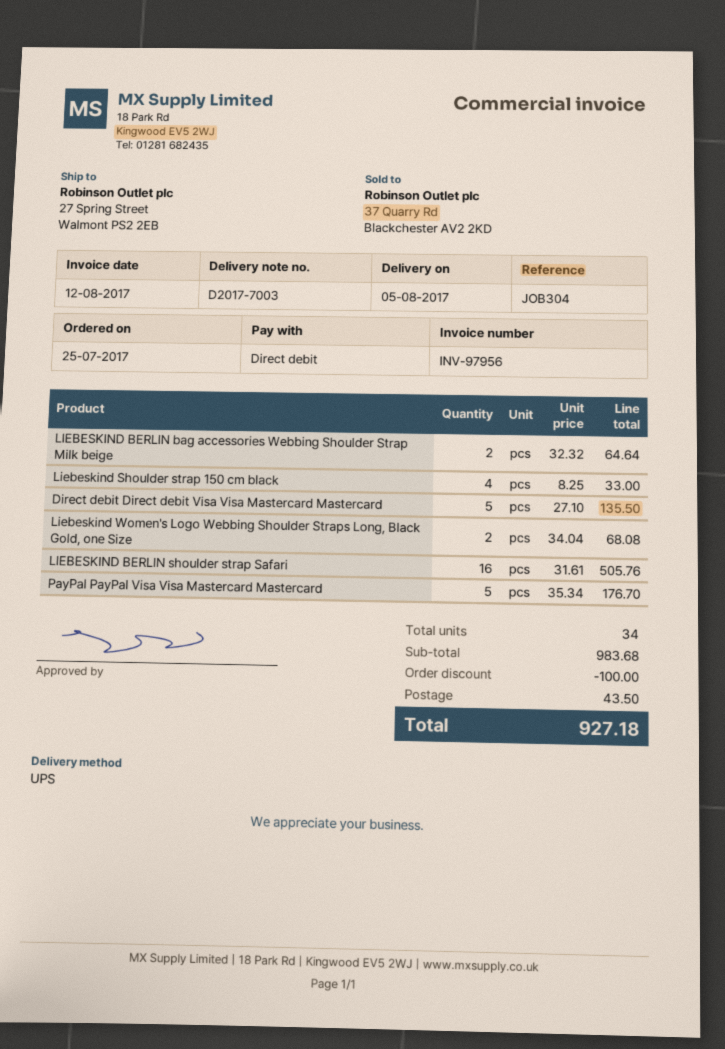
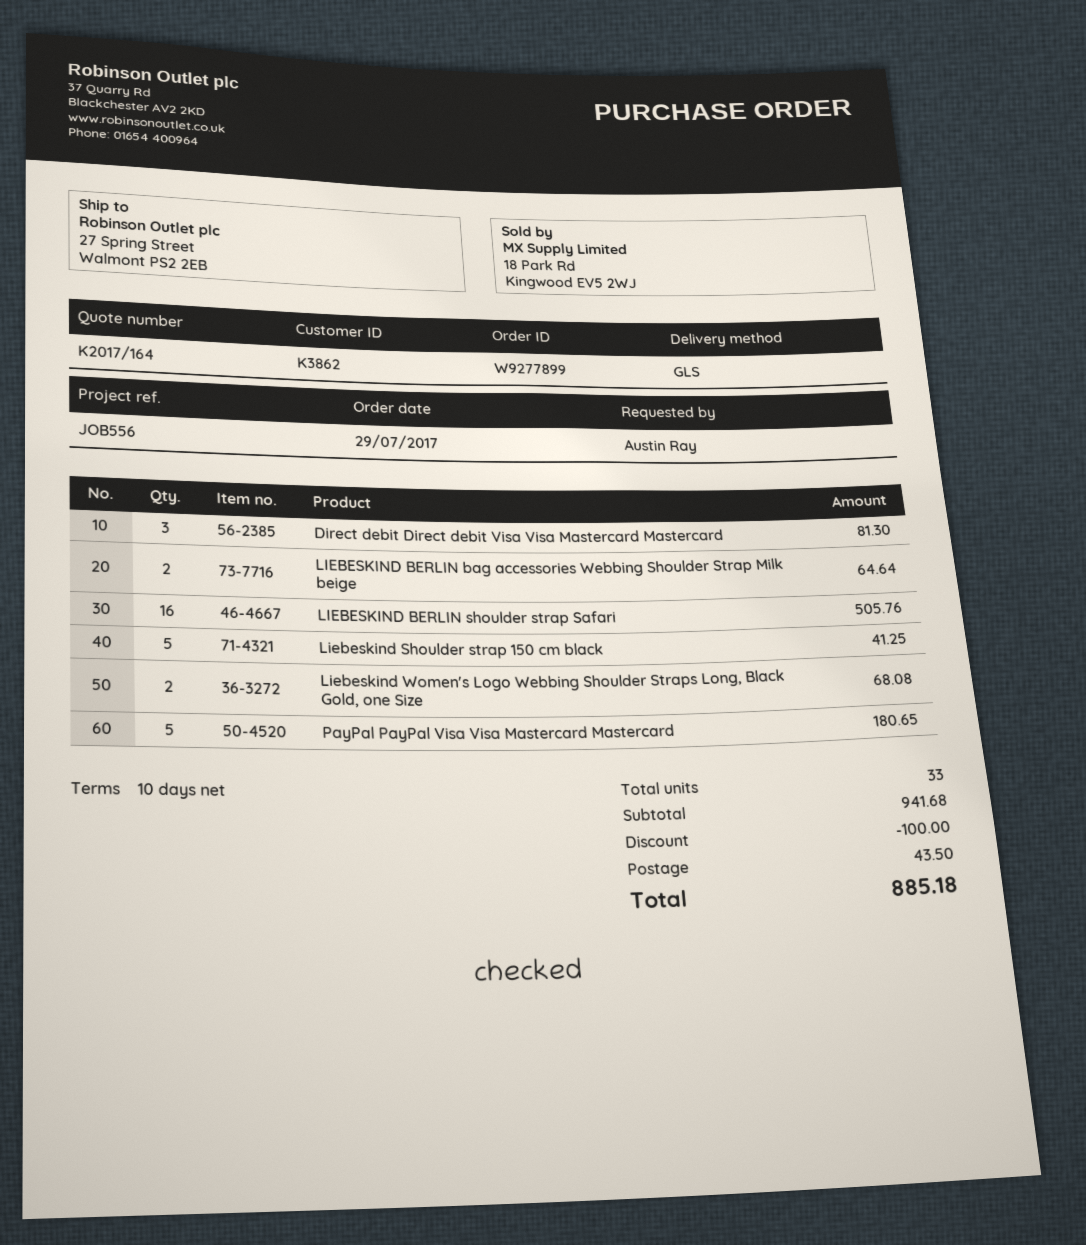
order date: 2017-07-25 -> 2017-07-29
reference: JOB304 -> JOB556
shipping method: UPS -> GLS
Liebeskind Shoulder strap 150 cm black: 4 for 33.00 -> 5 for 41.25
Direct debit Direct debit Visa Visa Mastercard Mastercard: 5 for 135.50 -> 3 for 81.30
PayPal PayPal Visa Visa Mastercard Mastercard: 5 for 176.70 -> 5 for 180.65
total quantity: 34 -> 33
subtotal: 983.68 -> 941.68
total: 927.18 -> 885.18

